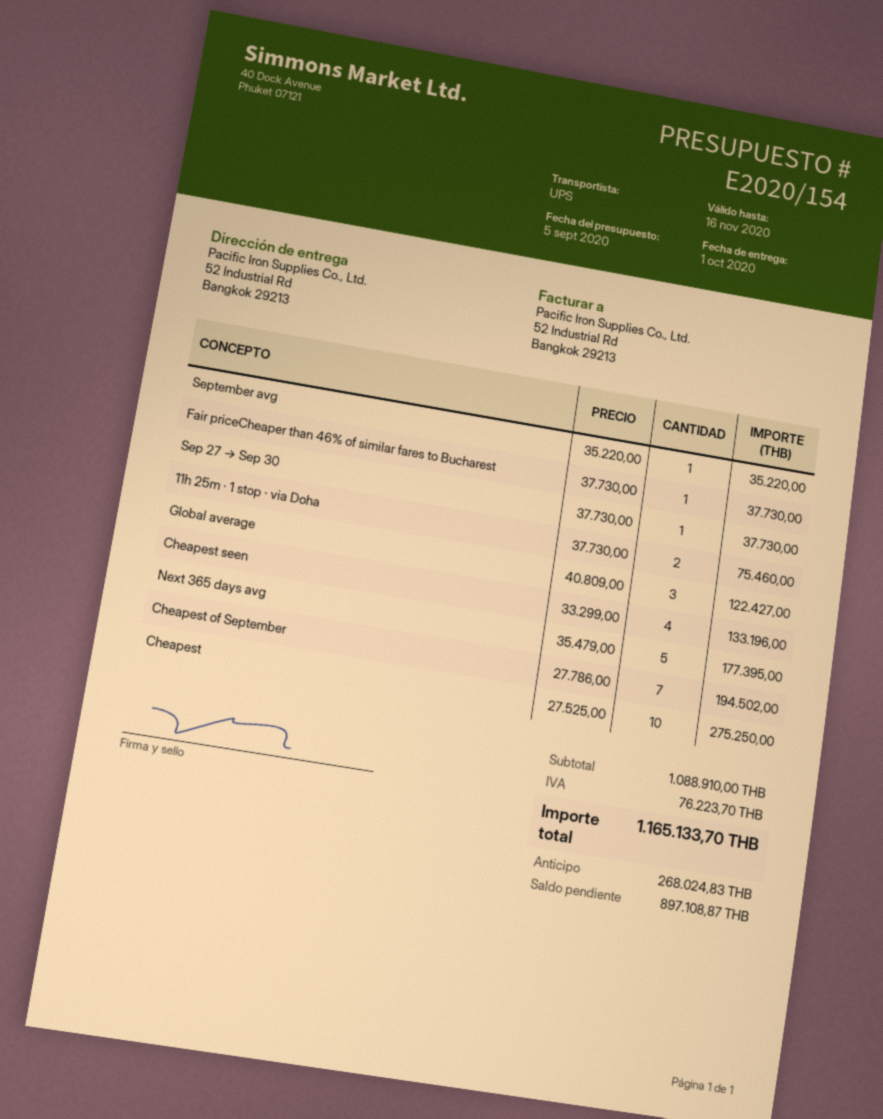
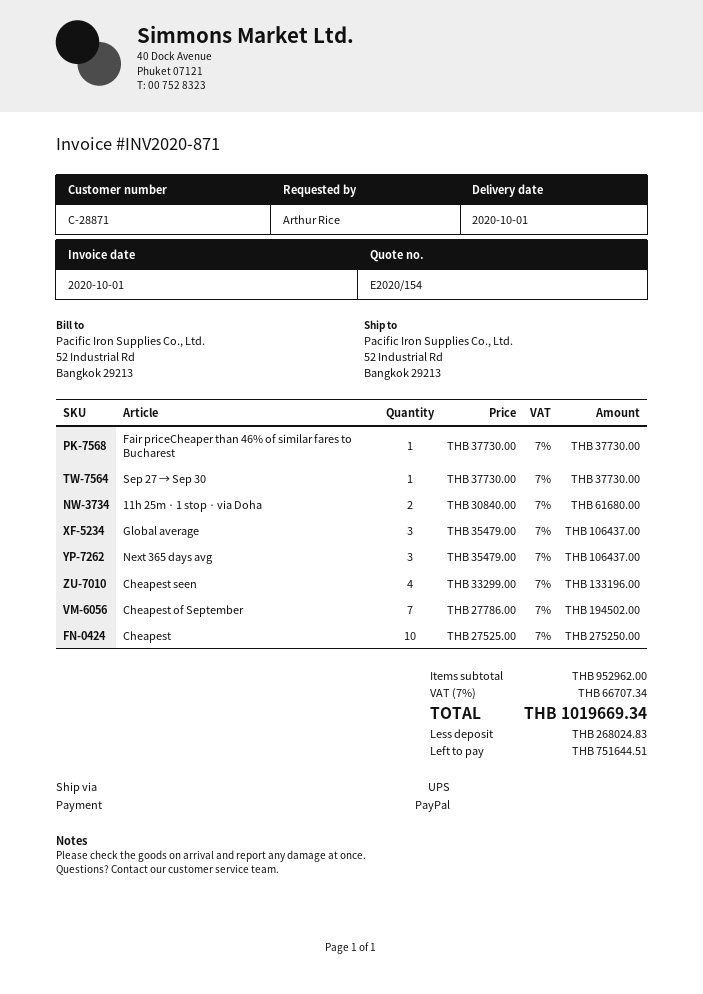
September avg: 1 x 35220.00 = 35220.00 -> none
11h 25m · 1 stop · via Doha: 2 x 37730.00 = 75460.00 -> 2 x 30840.00 = 61680.00
Global average: 3 x 40809.00 = 122427.00 -> 3 x 35479.00 = 106437.00
Next 365 days avg: 5 x 35479.00 = 177395.00 -> 3 x 35479.00 = 106437.00
subtotal: 1088910.00 -> 952962.00
tax: 76223.70 -> 66707.34
total: 1165133.70 -> 1019669.34
balance: 897108.87 -> 751644.51

